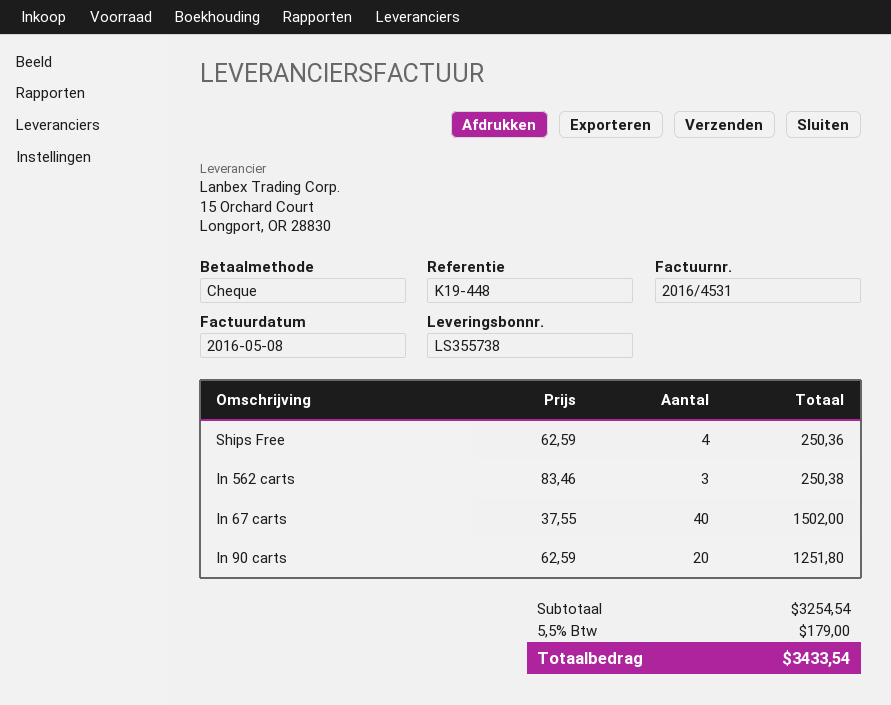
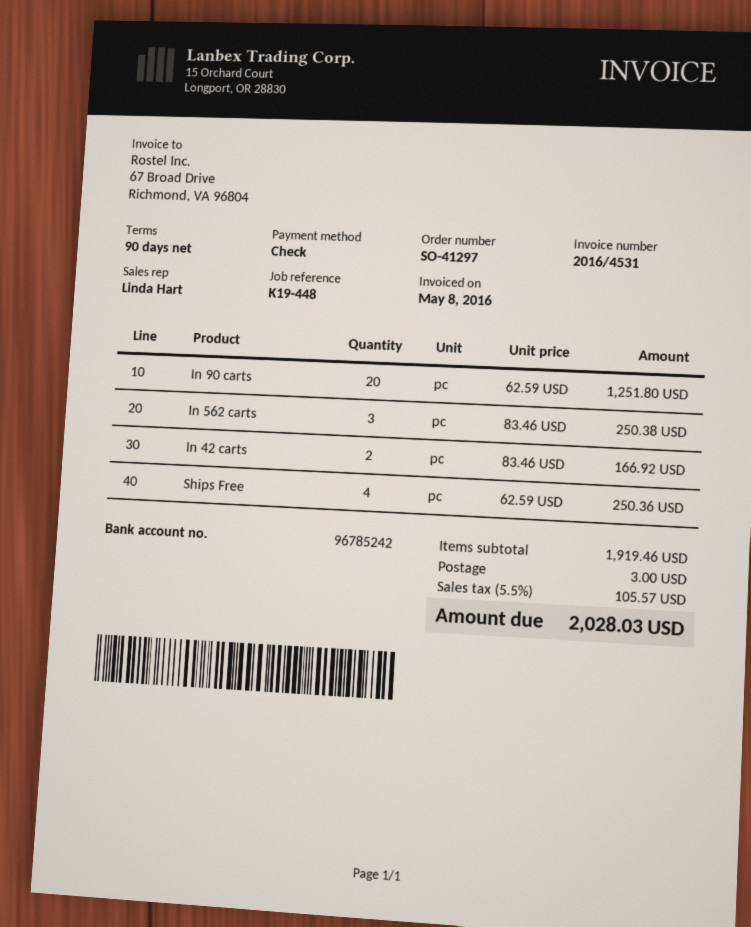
In 67 carts: 40 x 37.55 = 1502.00 -> none
In 42 carts: none -> 2 x 83.46 = 166.92
subtotal: 3254.54 -> 1919.46
shipping: none -> 3.00
tax: 5.5% = 179.00 -> 5.5% = 105.57
total: 3433.54 -> 2028.03

